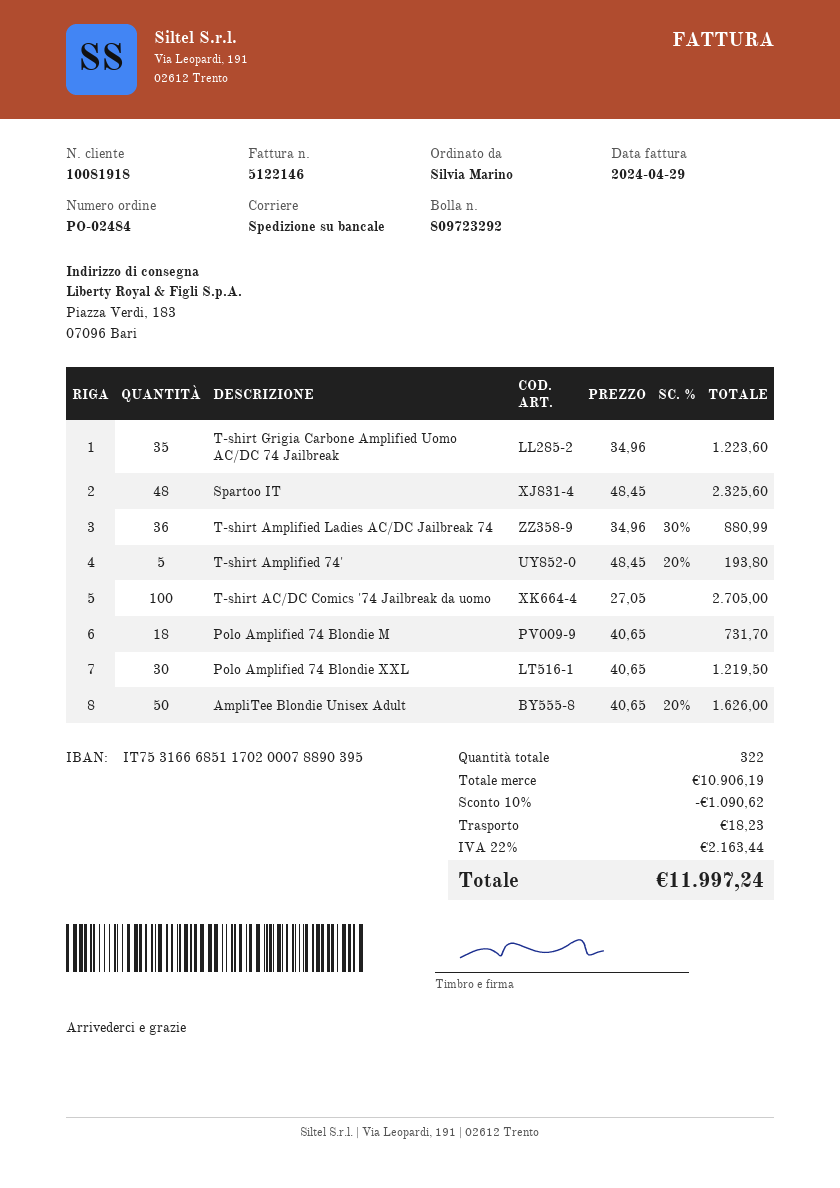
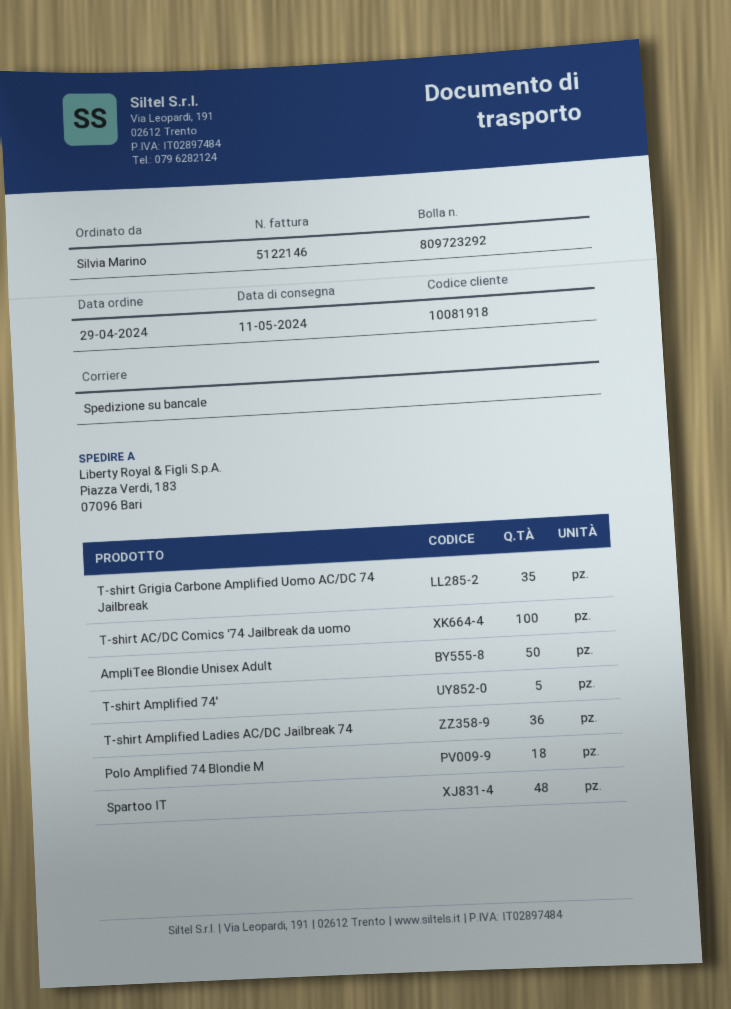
Polo Amplified 74 Blondie XXL: 30 -> none

